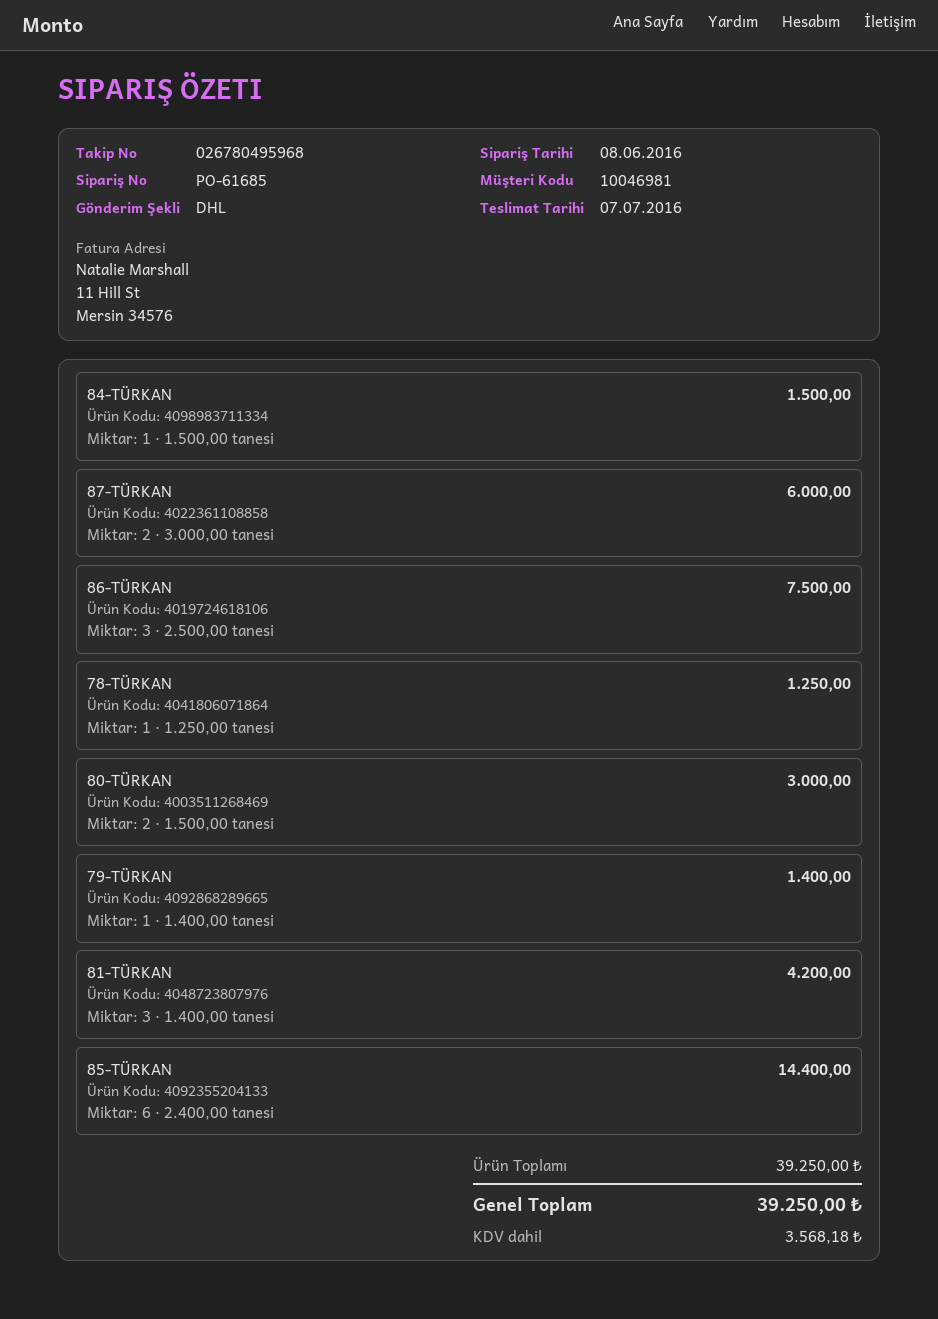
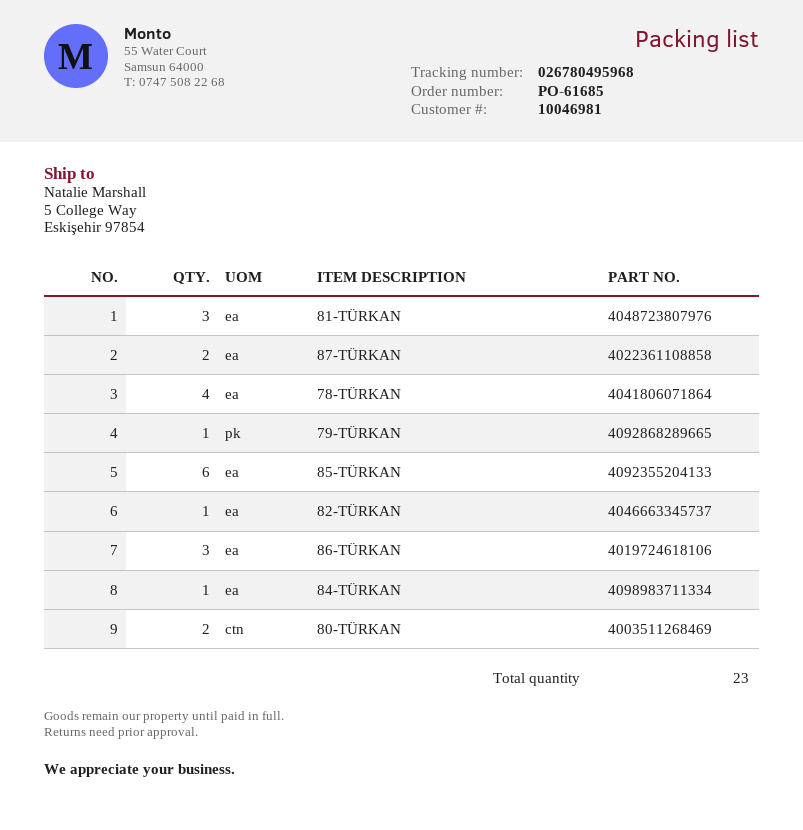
78-TÜRKAN: 1 -> 4
82-TÜRKAN: none -> 1

